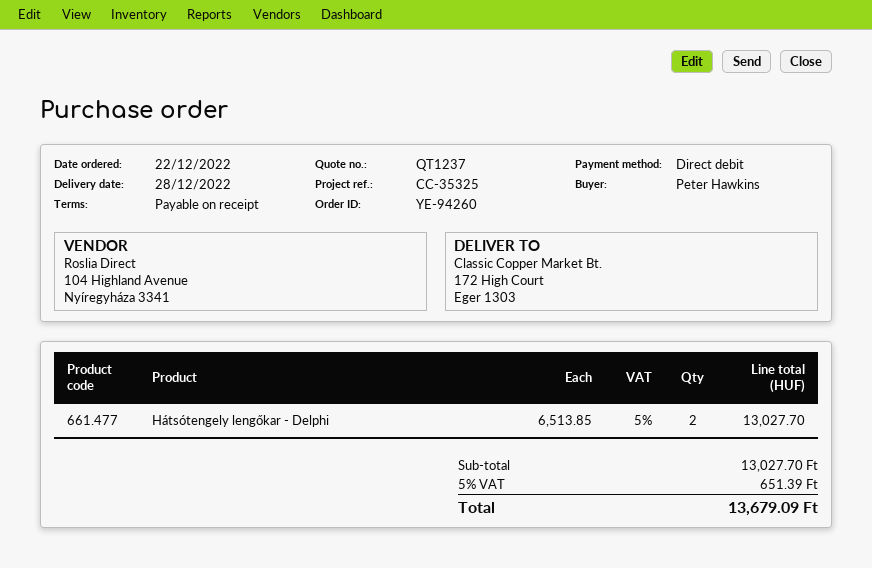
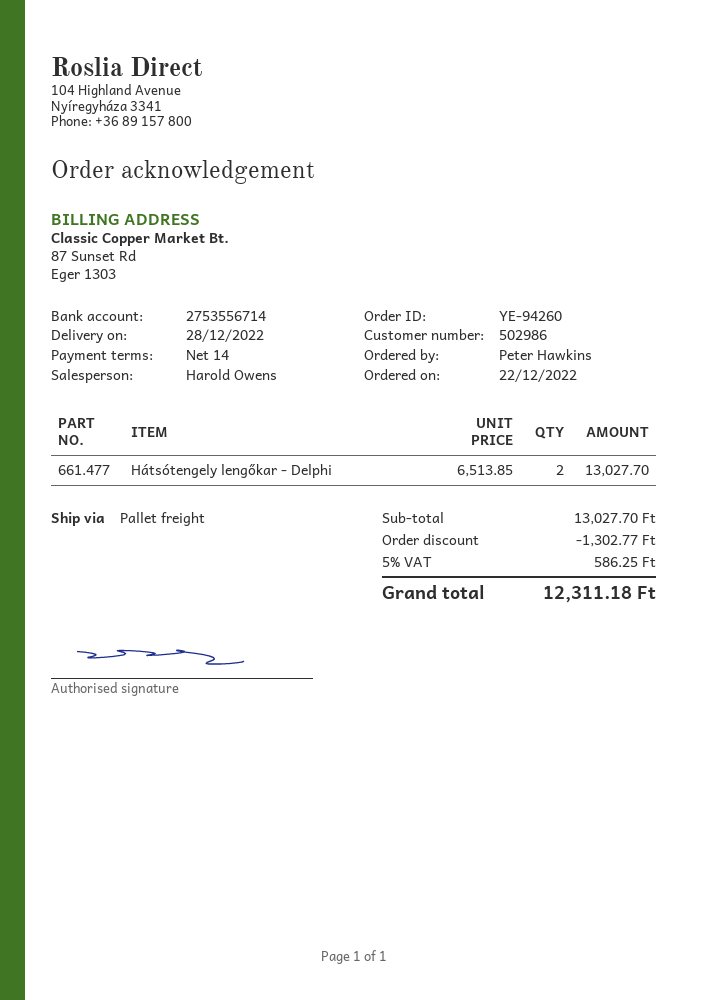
payment terms: on receipt -> 14 days
discount: none -> 1302.77
tax: 5% = 651.39 -> 5% = 586.25
total: 13679.09 -> 12311.18

